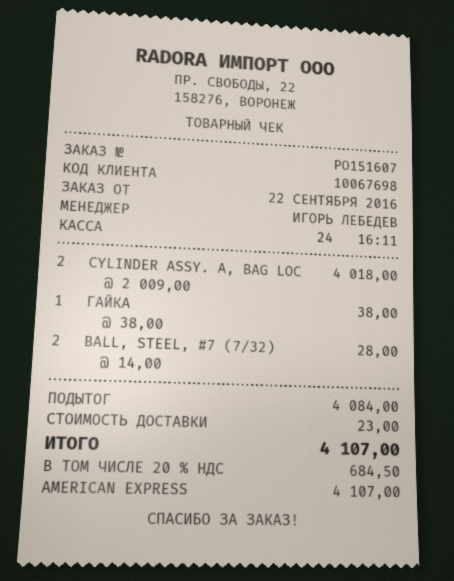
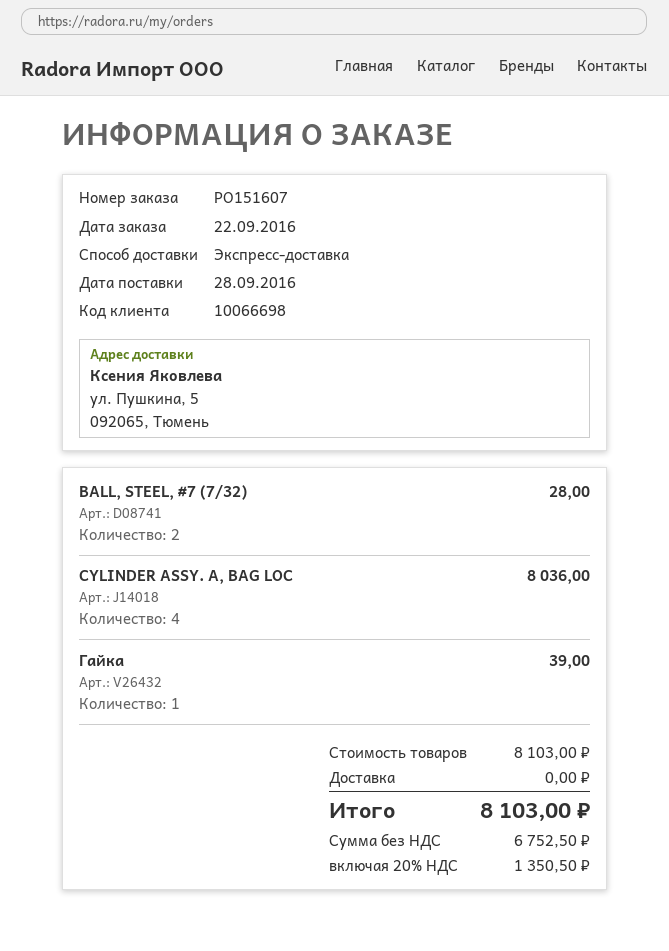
customer number: 10067698 -> 10066698
CYLINDER ASSY. A, BAG LOC: 2 for 4018.00 -> 4 for 8036.00
ГАЙКА: 1 for 38.00 -> 1 for 39.00
subtotal: 4084.00 -> 8103.00
shipping: 23.00 -> 0.00
tax: 20% = 684.50 -> 20% = 1350.50
total: 4107.00 -> 8103.00

